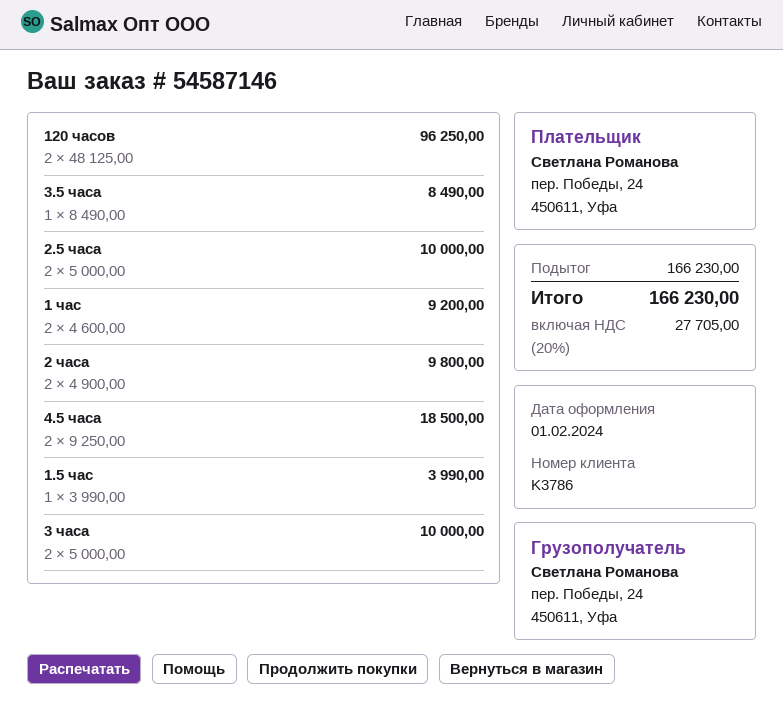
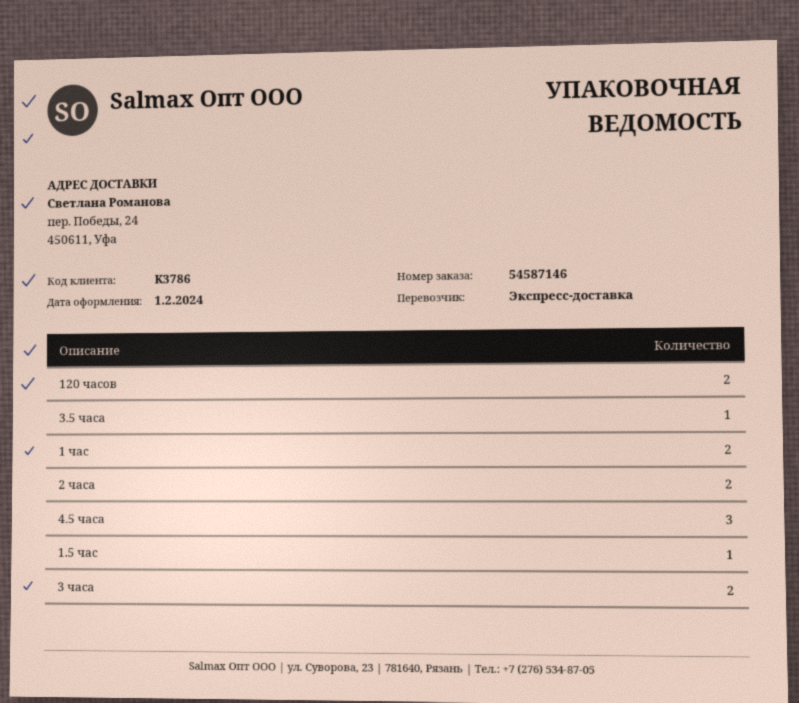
2.5 часа: 2 -> none
4.5 часа: 2 -> 3

